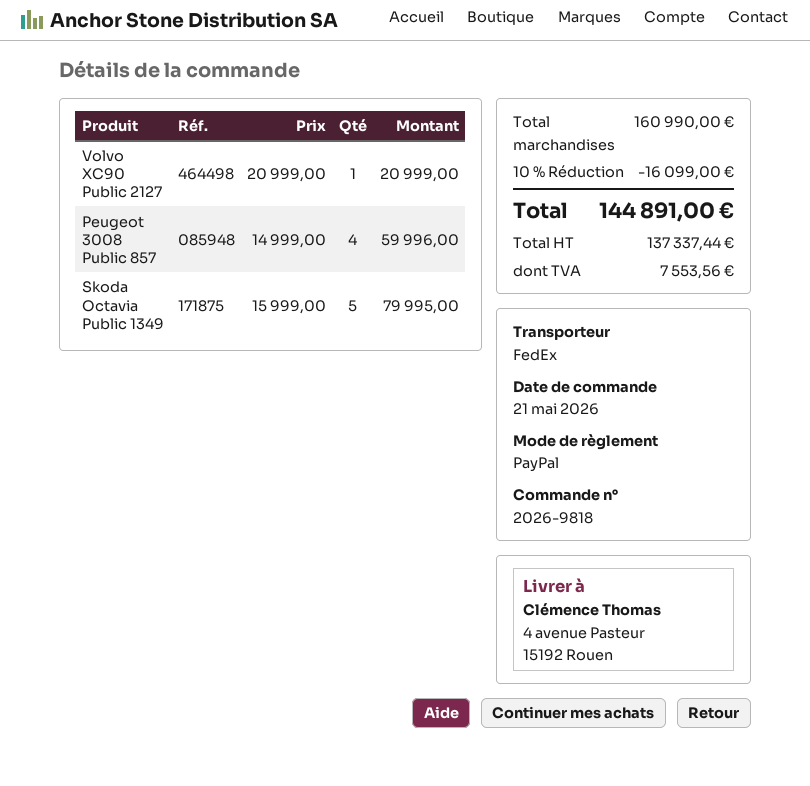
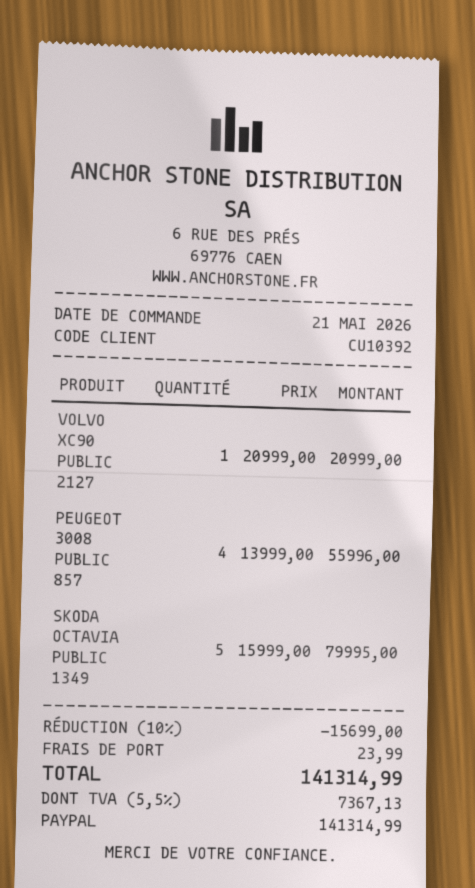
Peugeot 3008 Public 857: 4 x 14999.00 = 59996.00 -> 4 x 13999.00 = 55996.00
discount: 10% = 16099.00 -> 10% = 15699.00
shipping: none -> 23.99
tax: 7553.56 -> 7367.13
total: 144891.00 -> 141314.99

